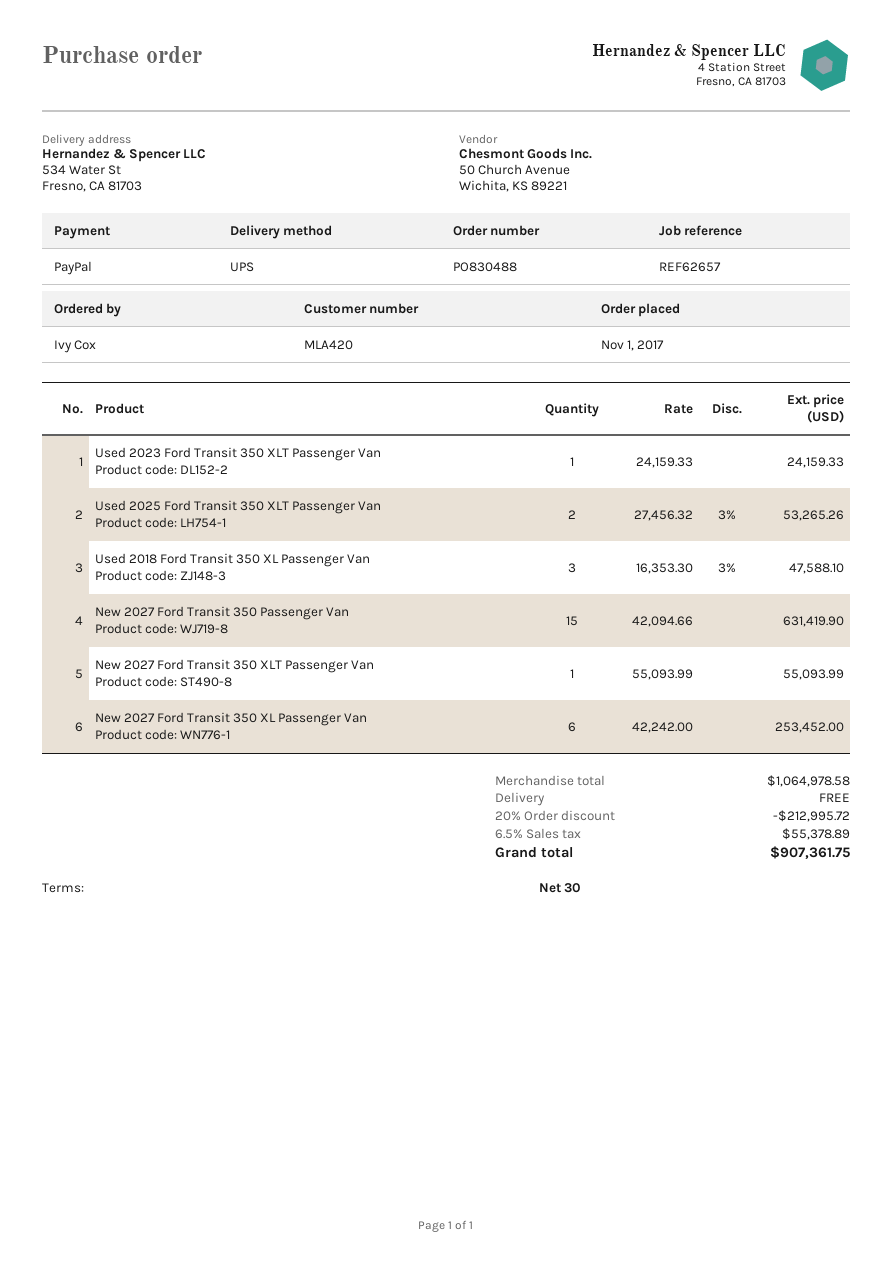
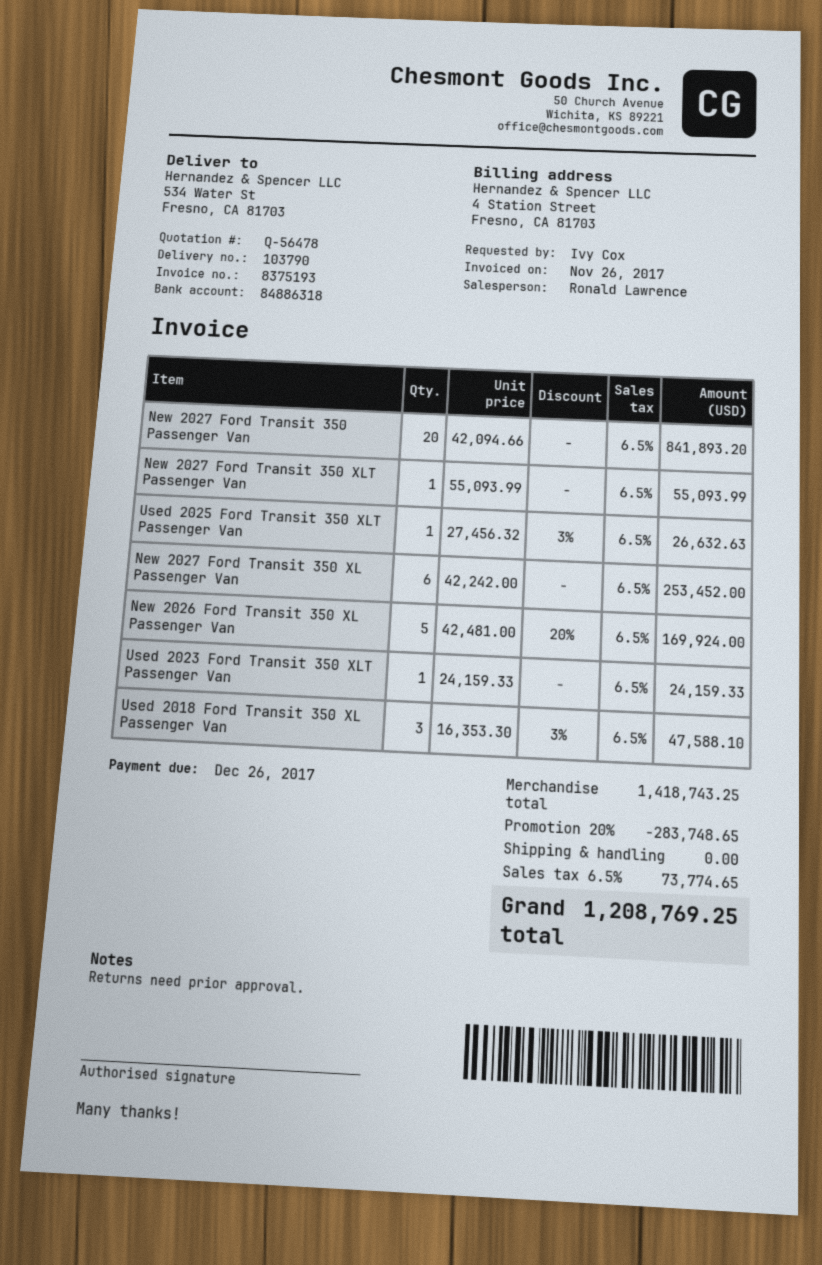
Used 2025 Ford Transit 350 XLT Passenger Van: 2 x 27456.32 - 3% = 53265.26 -> 1 x 27456.32 - 3% = 26632.63
New 2027 Ford Transit 350 Passenger Van: 15 x 42094.66 = 631419.90 -> 20 x 42094.66 = 841893.20
New 2026 Ford Transit 350 XL Passenger Van: none -> 5 x 42481.00 - 20% = 169924.00
subtotal: 1064978.58 -> 1418743.25
discount: 20% = 212995.72 -> 20% = 283748.65
tax: 6.5% = 55378.89 -> 6.5% = 73774.65
total: 907361.75 -> 1208769.25

